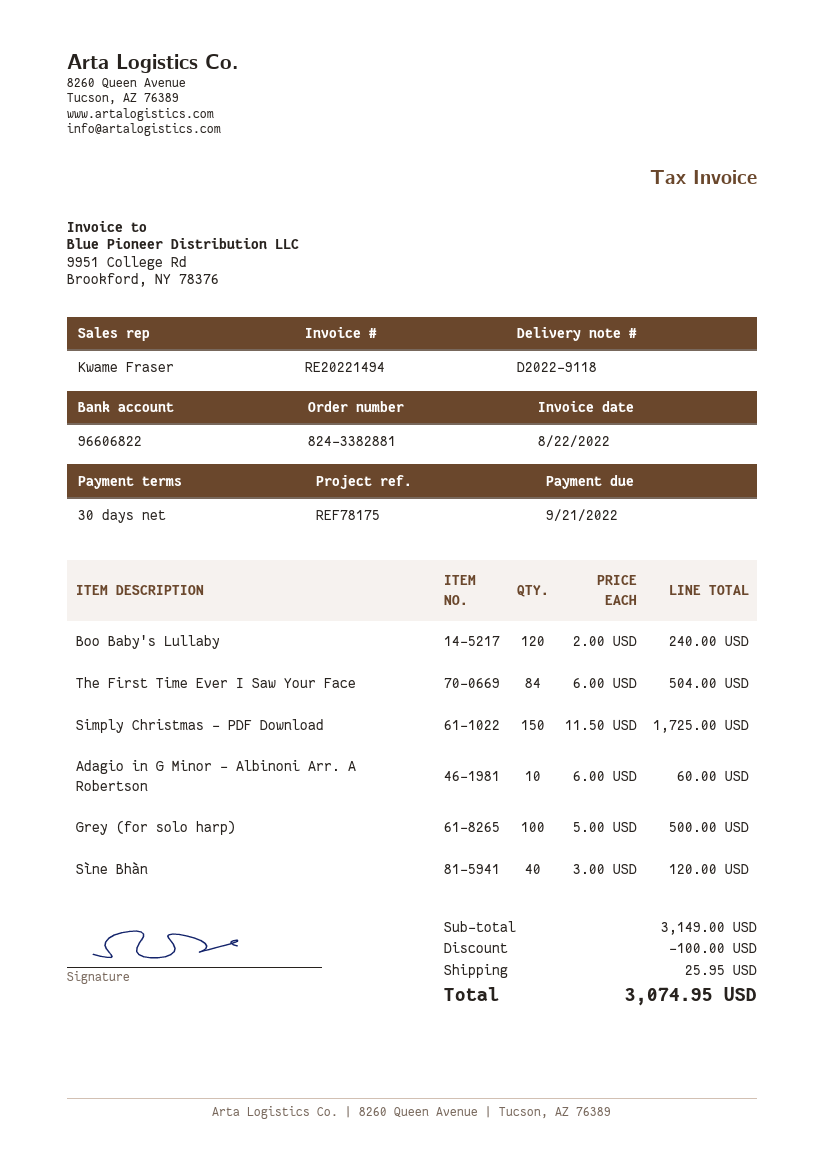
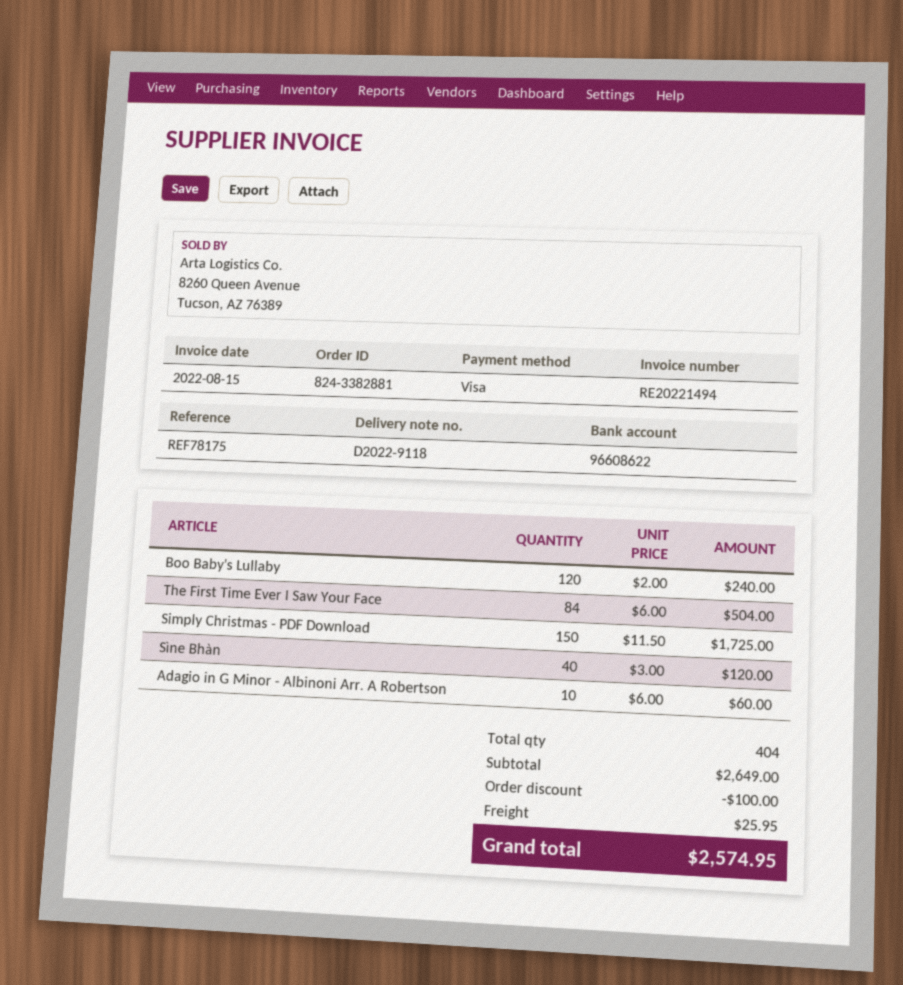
invoice date: 2022-08-22 -> 2022-08-15
bank account: 96606822 -> 96608622
Grey (for solo harp): 100 x 5.00 = 500.00 -> none
subtotal: 3149.00 -> 2649.00
total: 3074.95 -> 2574.95

